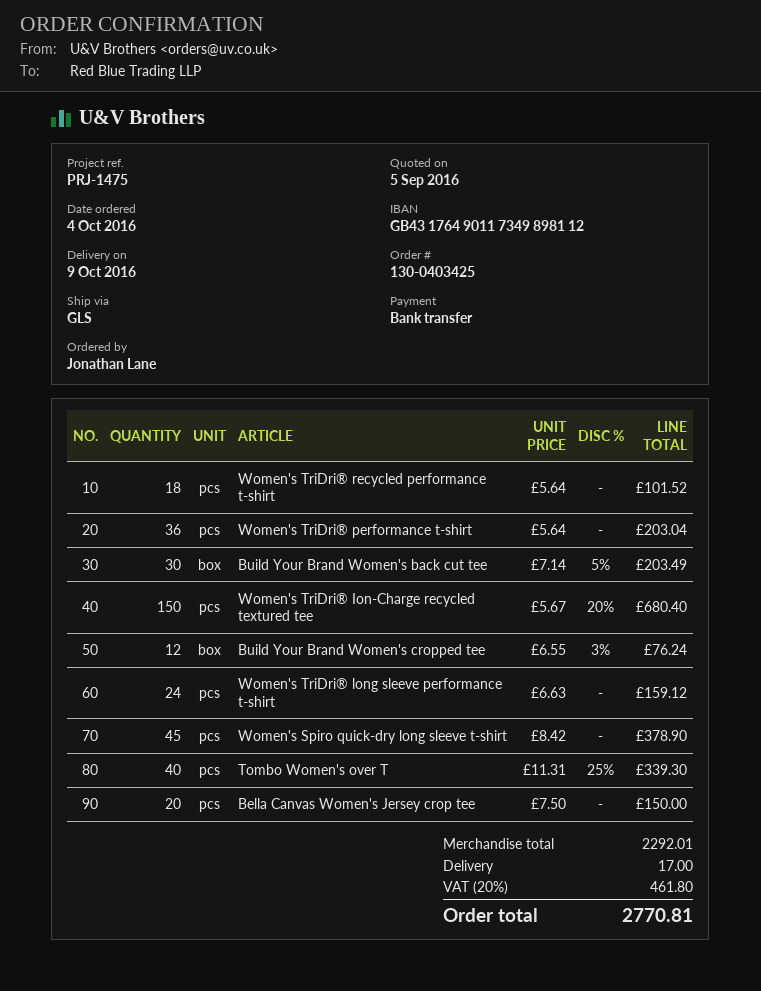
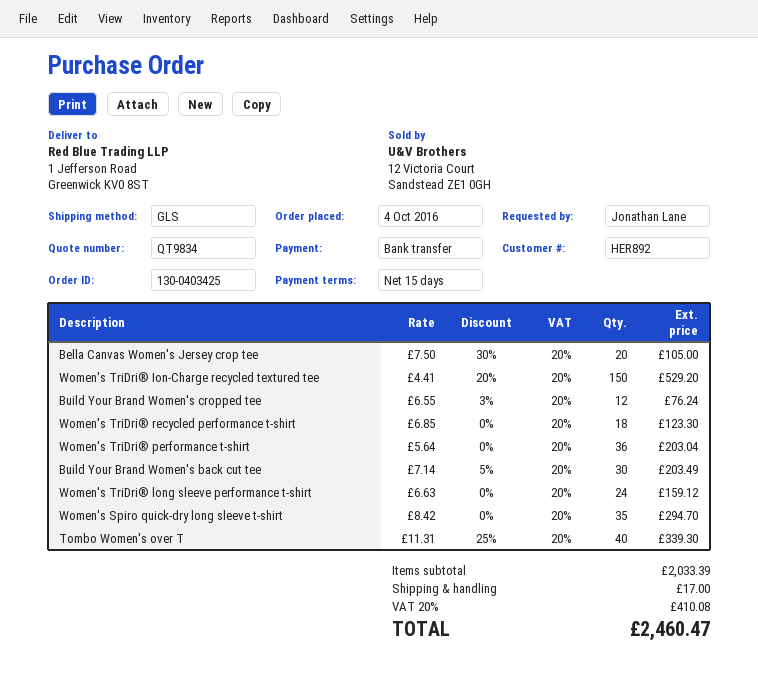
Women's TriDri® recycled performance t-shirt: 18 x 5.64 = 101.52 -> 18 x 6.85 = 123.30
Women's TriDri® Ion-Charge recycled textured tee: 150 x 5.67 - 20% = 680.40 -> 150 x 4.41 - 20% = 529.20
Women's Spiro quick-dry long sleeve t-shirt: 45 x 8.42 = 378.90 -> 35 x 8.42 = 294.70
Bella Canvas Women's Jersey crop tee: 20 x 7.50 = 150.00 -> 20 x 7.50 - 30% = 105.00
subtotal: 2292.01 -> 2033.39
tax: 20% = 461.80 -> 20% = 410.08
total: 2770.81 -> 2460.47

